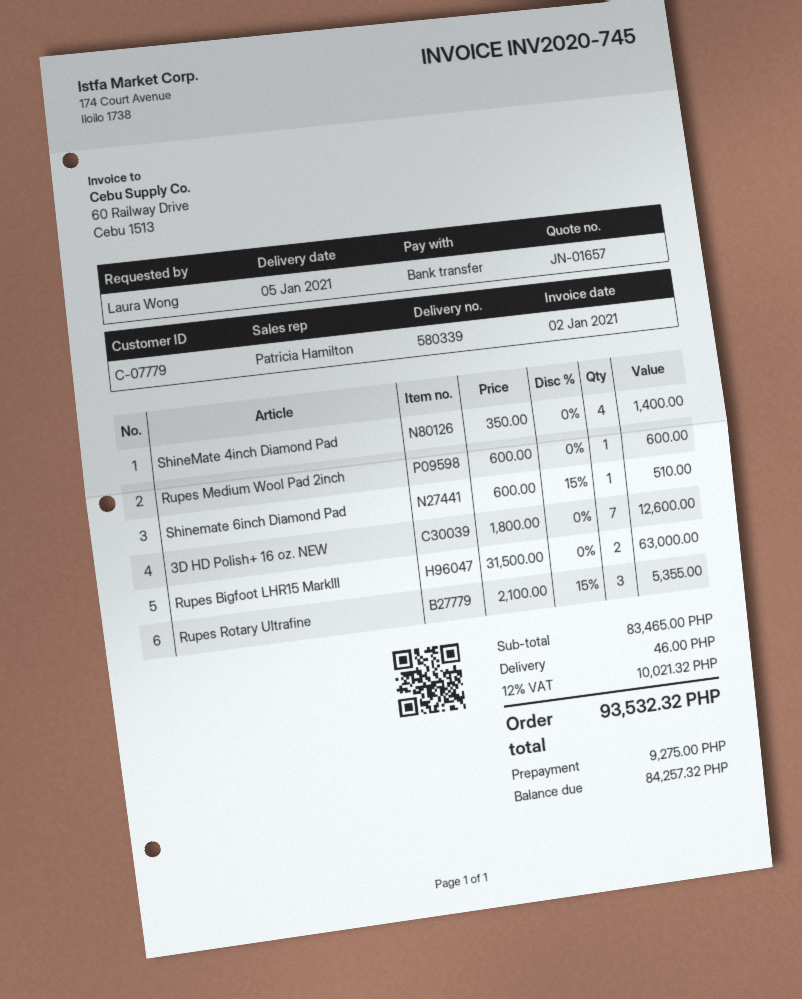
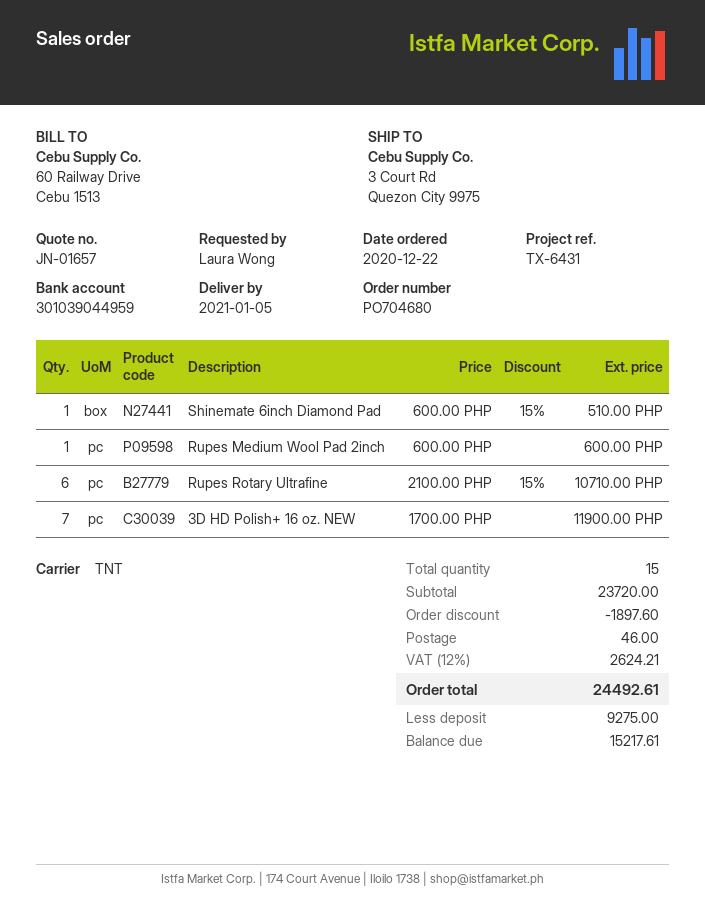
ShineMate 4inch Diamond Pad: 4 x 350.00 = 1400.00 -> none
3D HD Polish+ 16 oz. NEW: 7 x 1800.00 = 12600.00 -> 7 x 1700.00 = 11900.00
Rupes Bigfoot LHR15 MarkIII: 2 x 31500.00 = 63000.00 -> none
Rupes Rotary Ultrafine: 3 x 2100.00 - 15% = 5355.00 -> 6 x 2100.00 - 15% = 10710.00
subtotal: 83465.00 -> 23720.00
discount: none -> 1897.60
tax: 12% = 10021.32 -> 12% = 2624.21
total: 93532.32 -> 24492.61
balance: 84257.32 -> 15217.61

